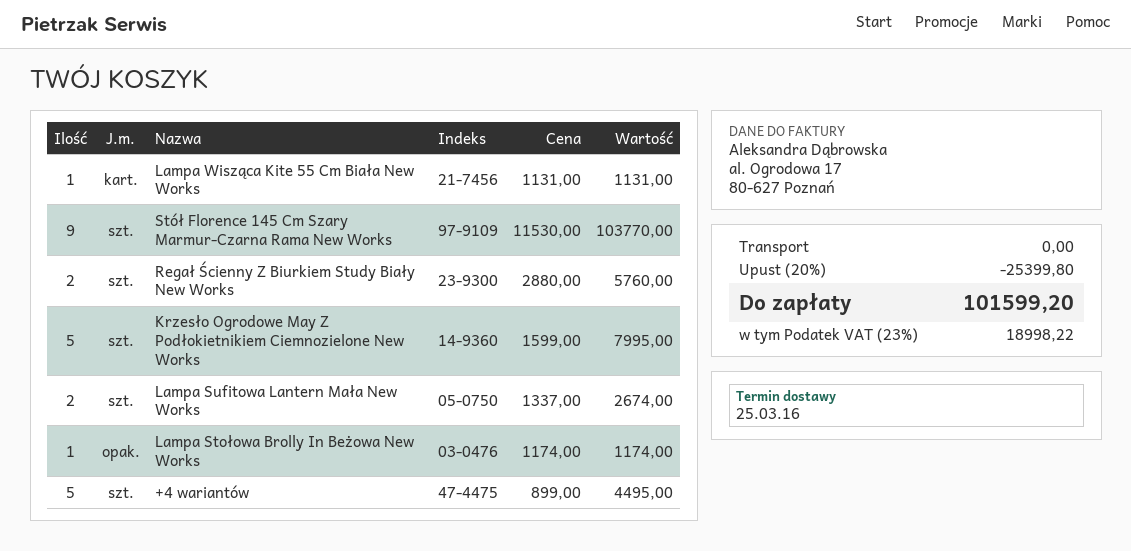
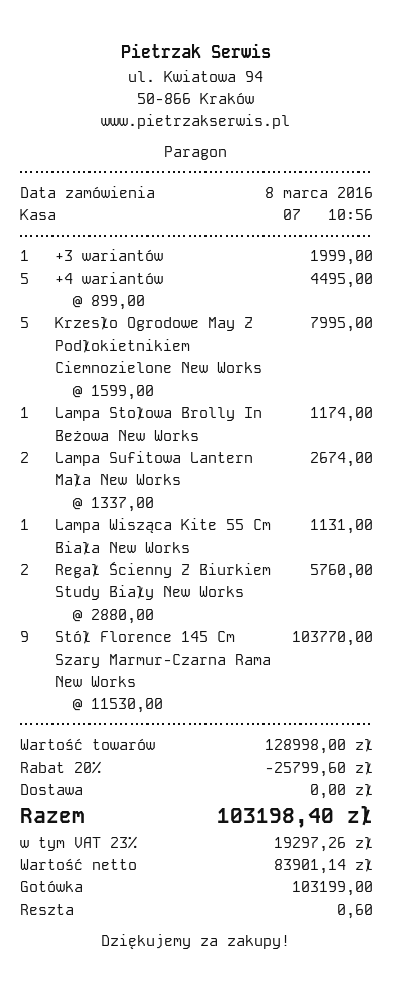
+3 wariantów: none -> 1 x 1999.00 = 1999.00
discount: 20% = 25399.80 -> 20% = 25799.60
tax: 23% = 18998.22 -> 23% = 19297.26
total: 101599.20 -> 103198.40

